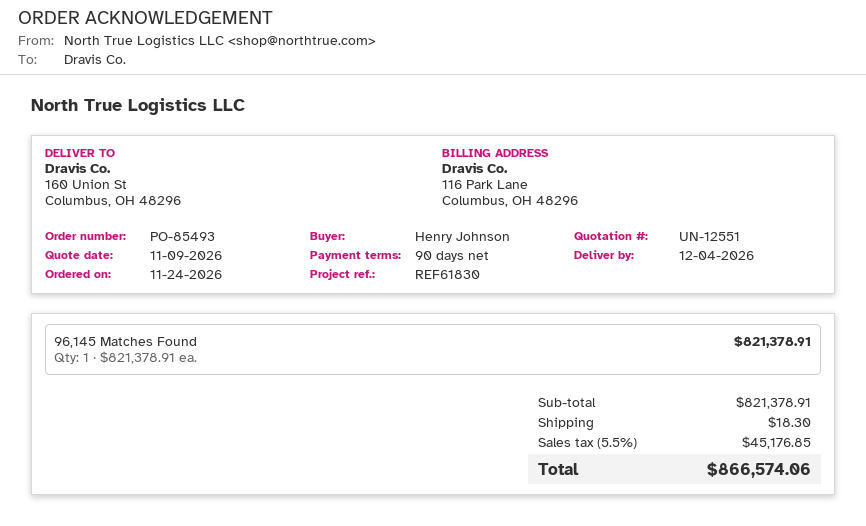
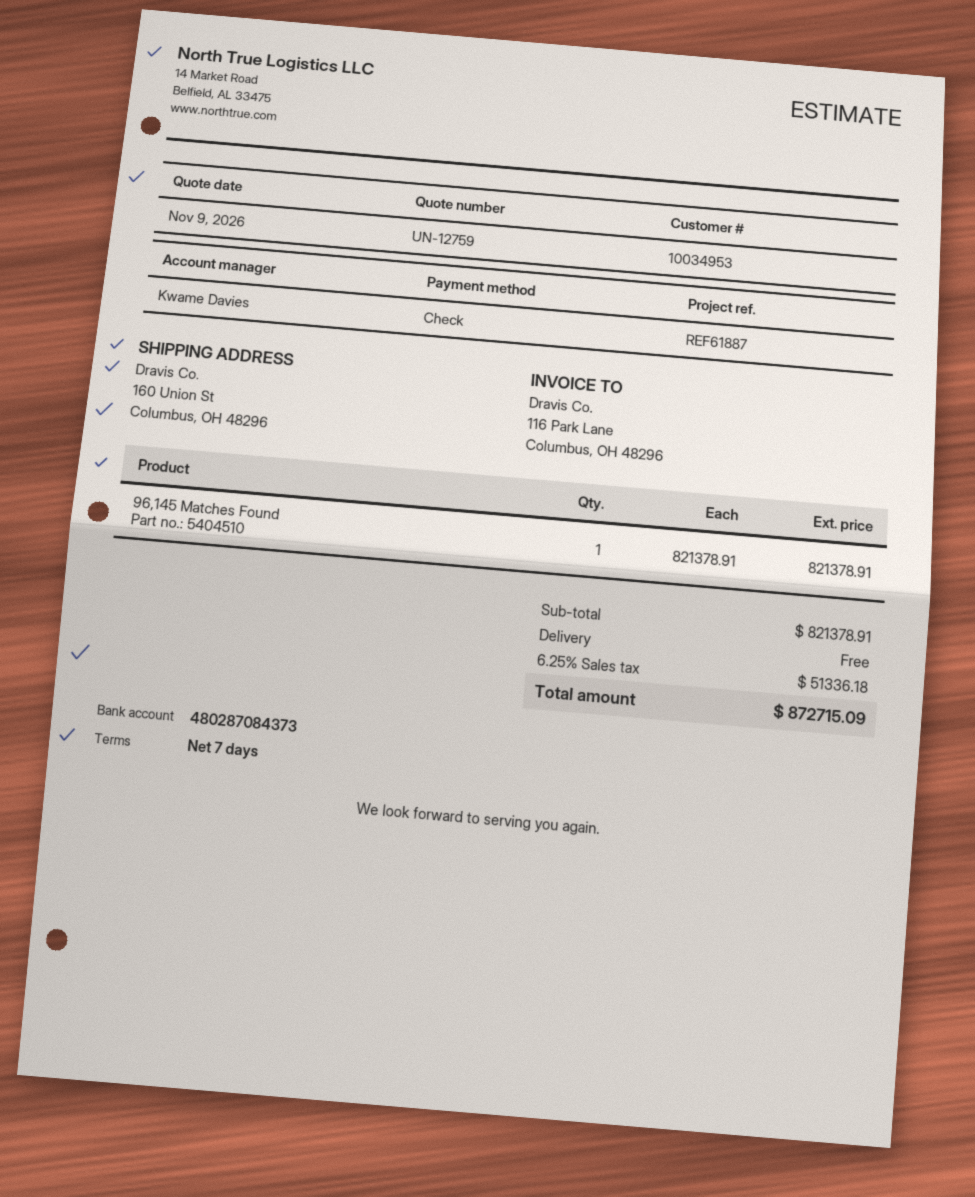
quote number: UN-12551 -> UN-12759
payment terms: 90 days -> 7 days
reference: REF61830 -> REF61887
shipping: 18.30 -> 0.00
tax: 5.5% = 45176.85 -> 6.25% = 51336.18
total: 866574.06 -> 872715.09

